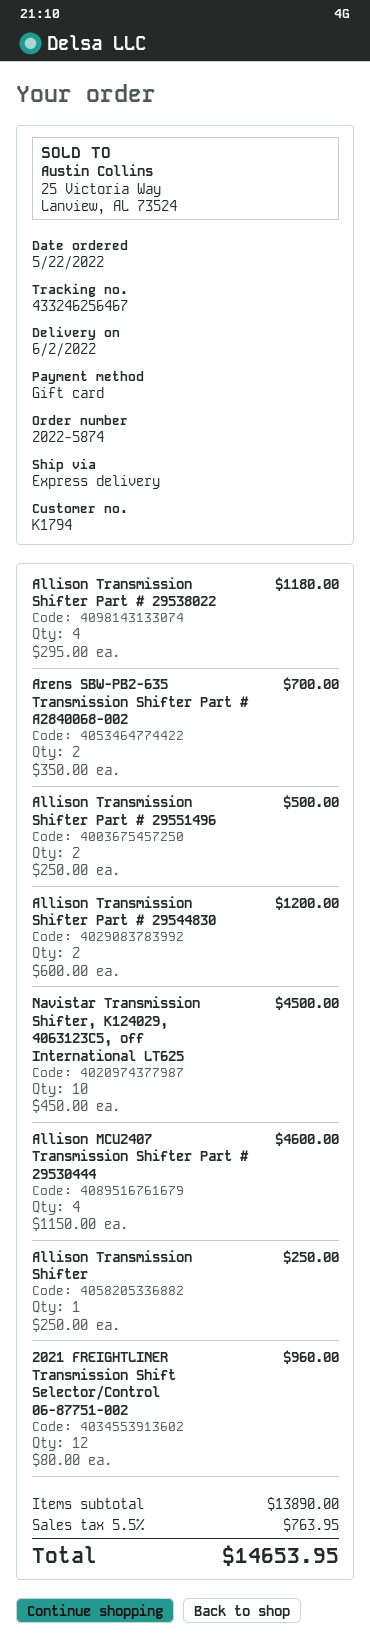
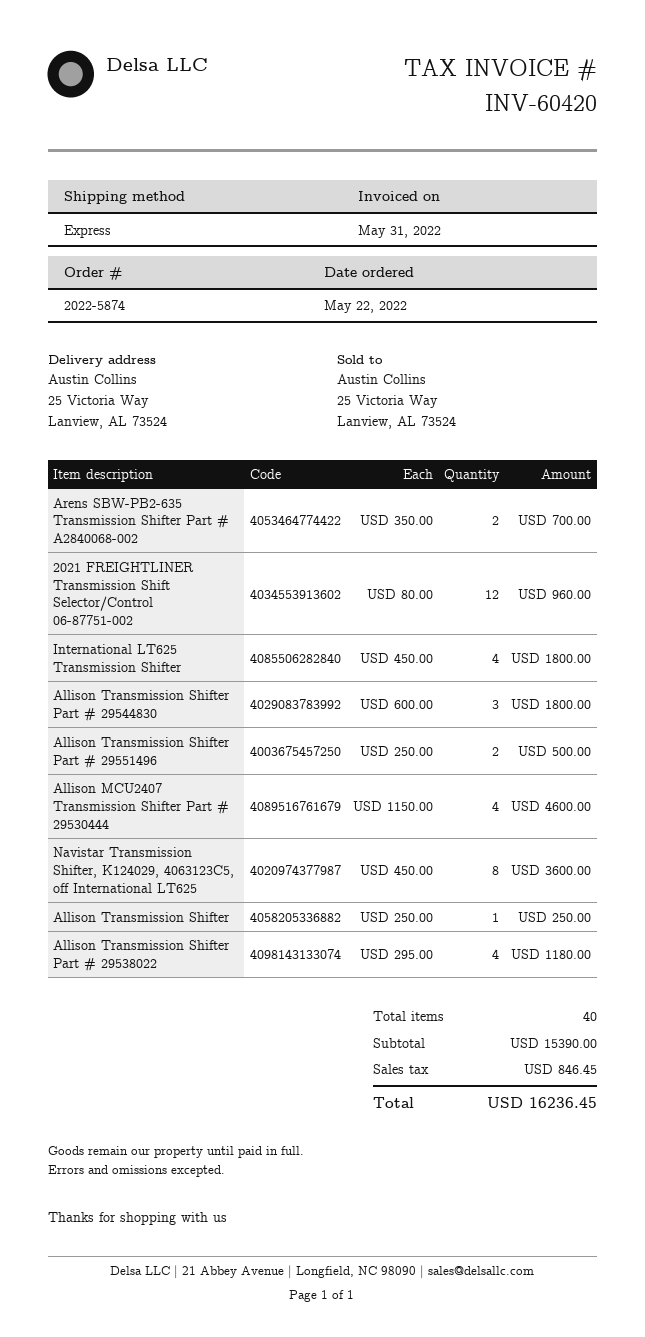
Allison Transmission Shifter Part # 29544830: 2 x 600.00 = 1200.00 -> 3 x 600.00 = 1800.00
Navistar Transmission Shifter, K124029, 4063123C5, off International LT625: 10 x 450.00 = 4500.00 -> 8 x 450.00 = 3600.00
International LT625 Transmission Shifter: none -> 4 x 450.00 = 1800.00
subtotal: 13890.00 -> 15390.00
tax: 763.95 -> 846.45
total: 14653.95 -> 16236.45

